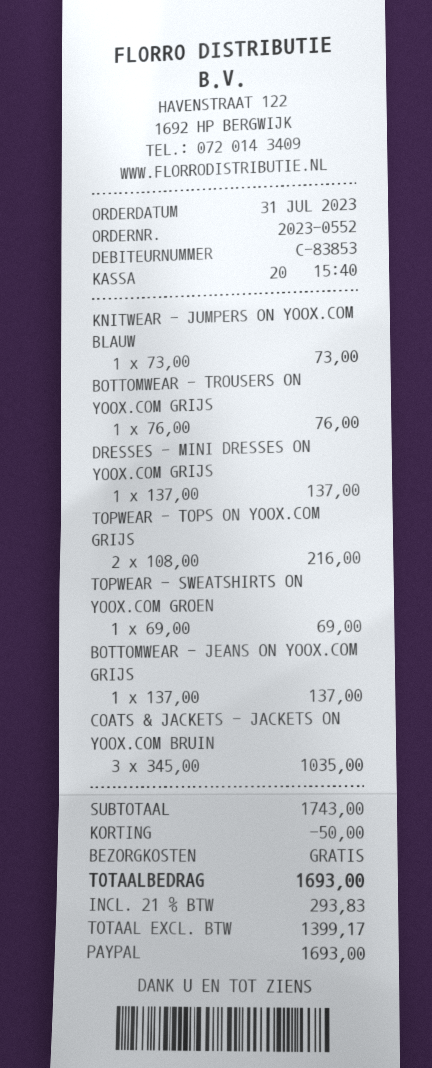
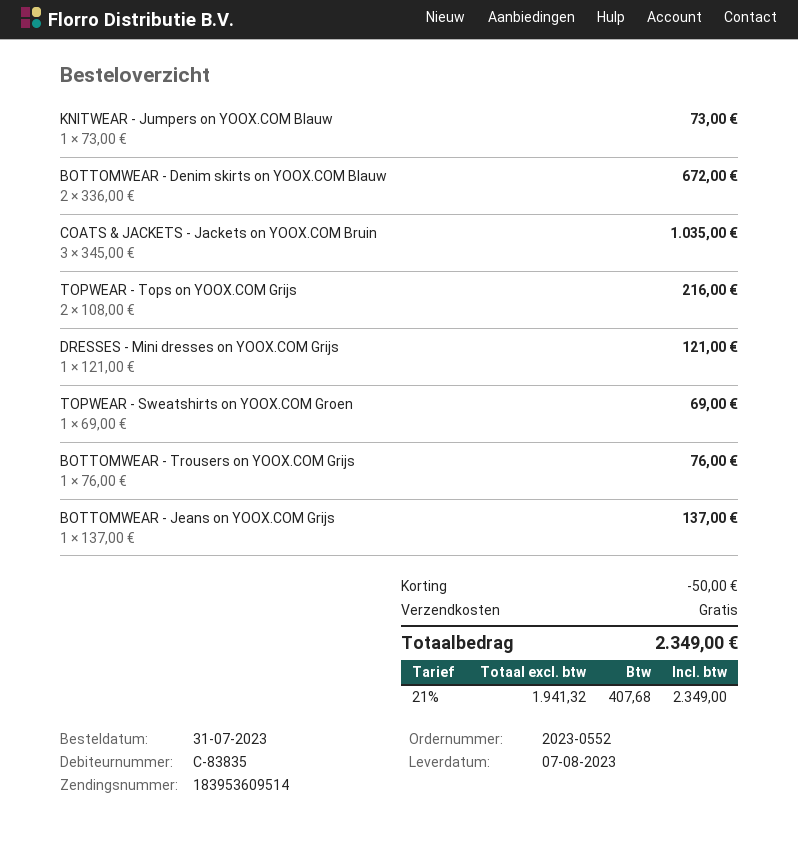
customer number: C-83853 -> C-83835
DRESSES - MINI DRESSES ON YOOX.COM GRIJS: 1 x 137.00 = 137.00 -> 1 x 121.00 = 121.00
BOTTOMWEAR - Denim skirts on YOOX.COM Blauw: none -> 2 x 336.00 = 672.00
net: 1399.17 -> 1941.32
tax: 21% = 293.83 -> 21% = 407.68
total: 1693.00 -> 2349.00

